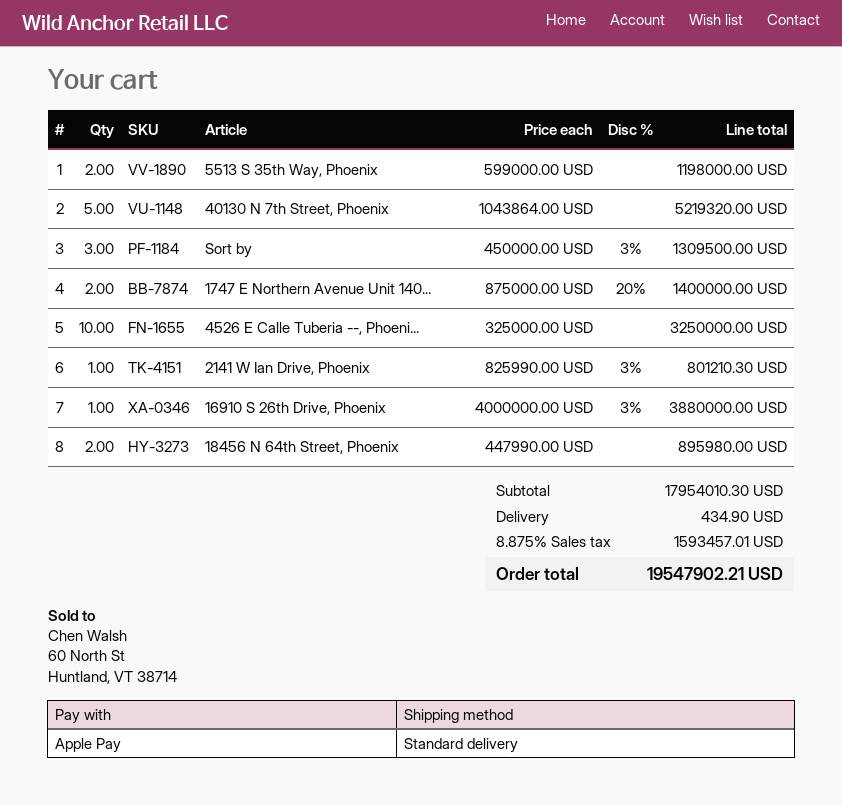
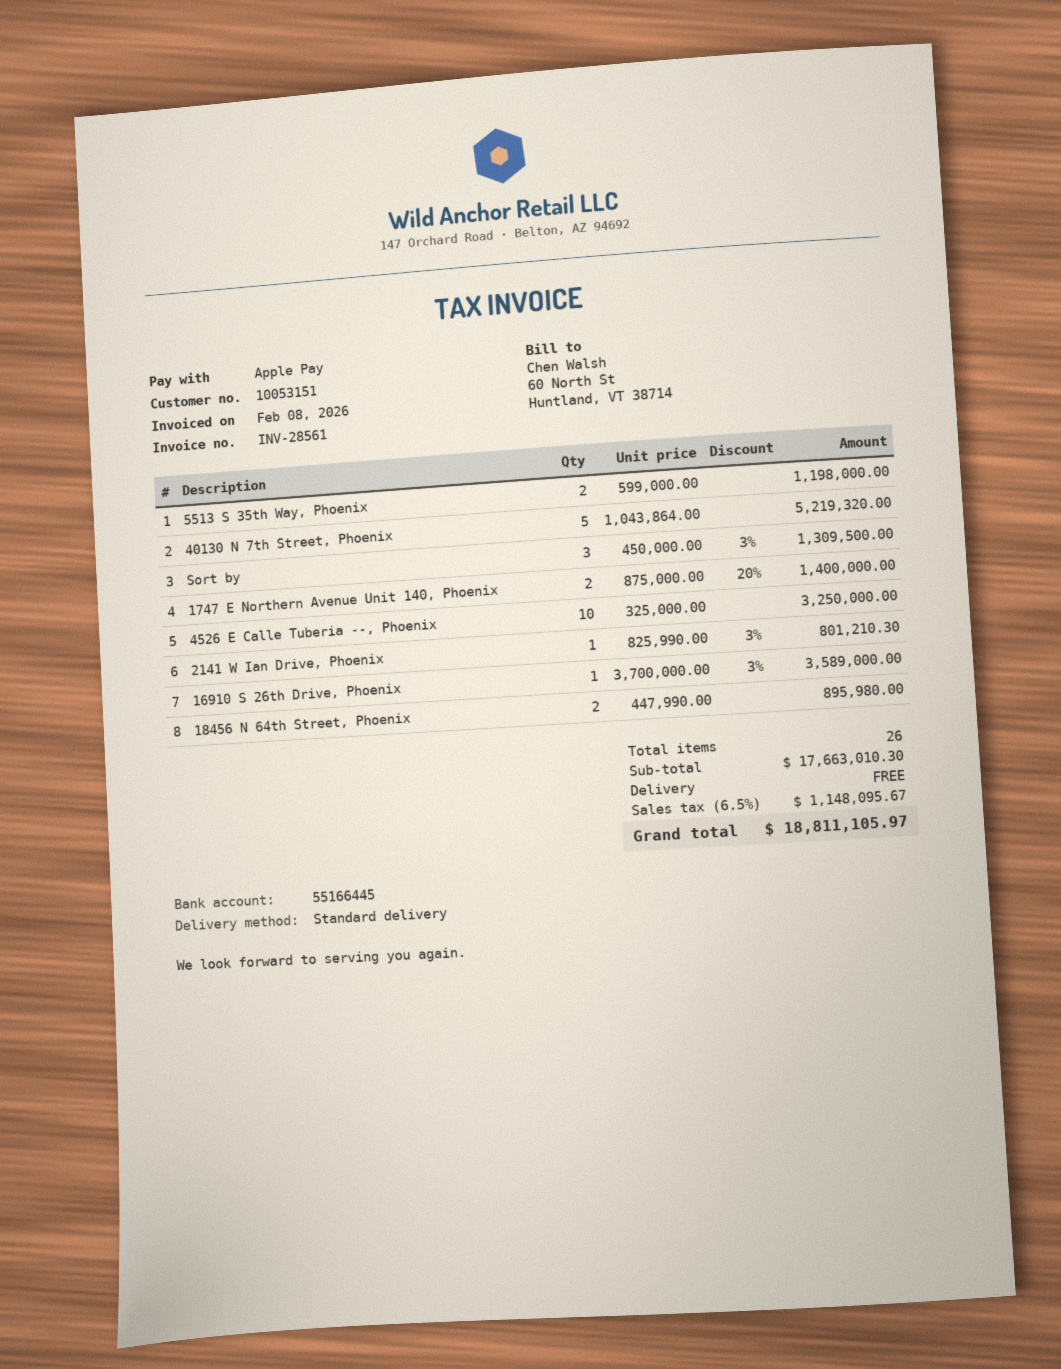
16910 S 26th Drive, Phoenix: 1 x 4000000.00 - 3% = 3880000.00 -> 1 x 3700000.00 - 3% = 3589000.00
subtotal: 17954010.30 -> 17663010.30
shipping: 434.90 -> 0.00
tax: 8.875% = 1593457.01 -> 6.5% = 1148095.67
total: 19547902.21 -> 18811105.97

